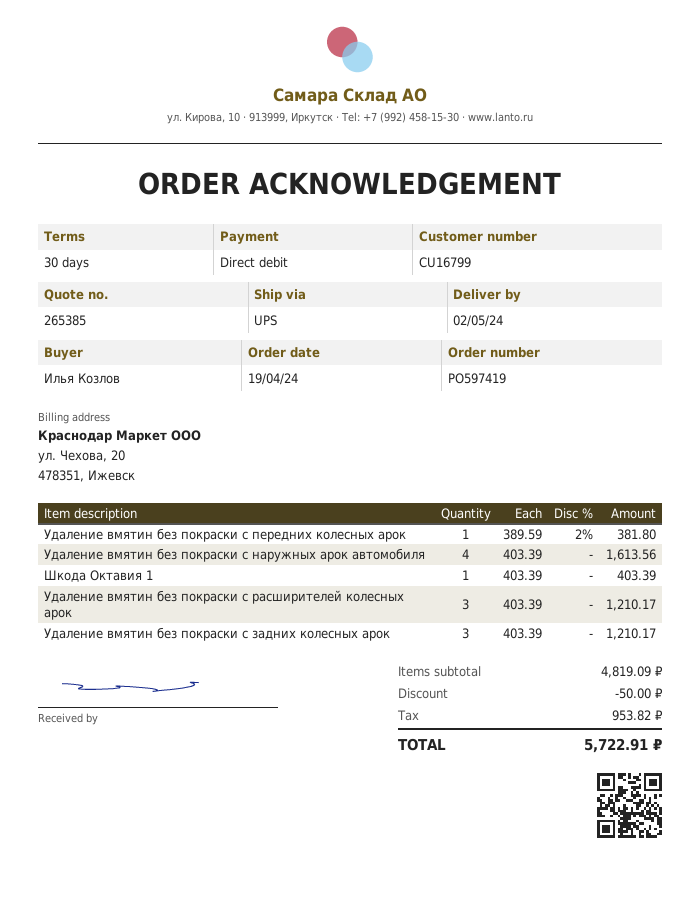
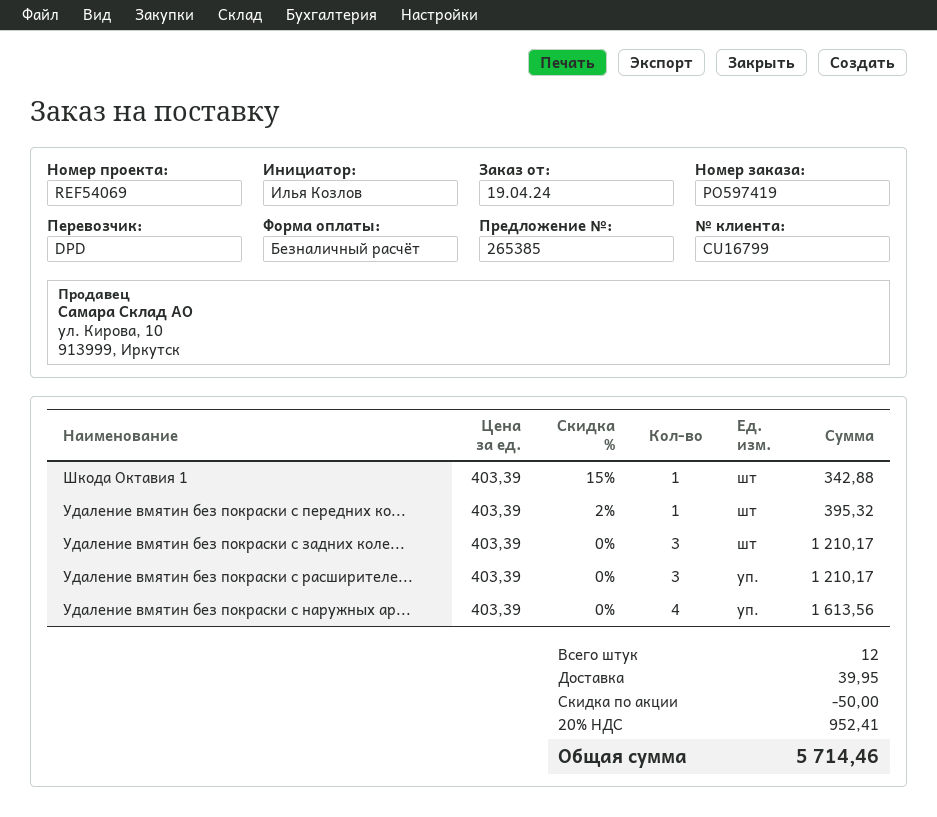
payment method: direct debit -> bank transfer
shipping method: UPS -> DPD
Удаление вмятин без покраски с передних колесных арок: 1 x 389.59 - 2% = 381.80 -> 1 x 403.39 - 2% = 395.32
Шкода Октавия 1: 1 x 403.39 = 403.39 -> 1 x 403.39 - 15% = 342.88
shipping: none -> 39.95
tax: 953.82 -> 952.41
total: 5722.91 -> 5714.46

